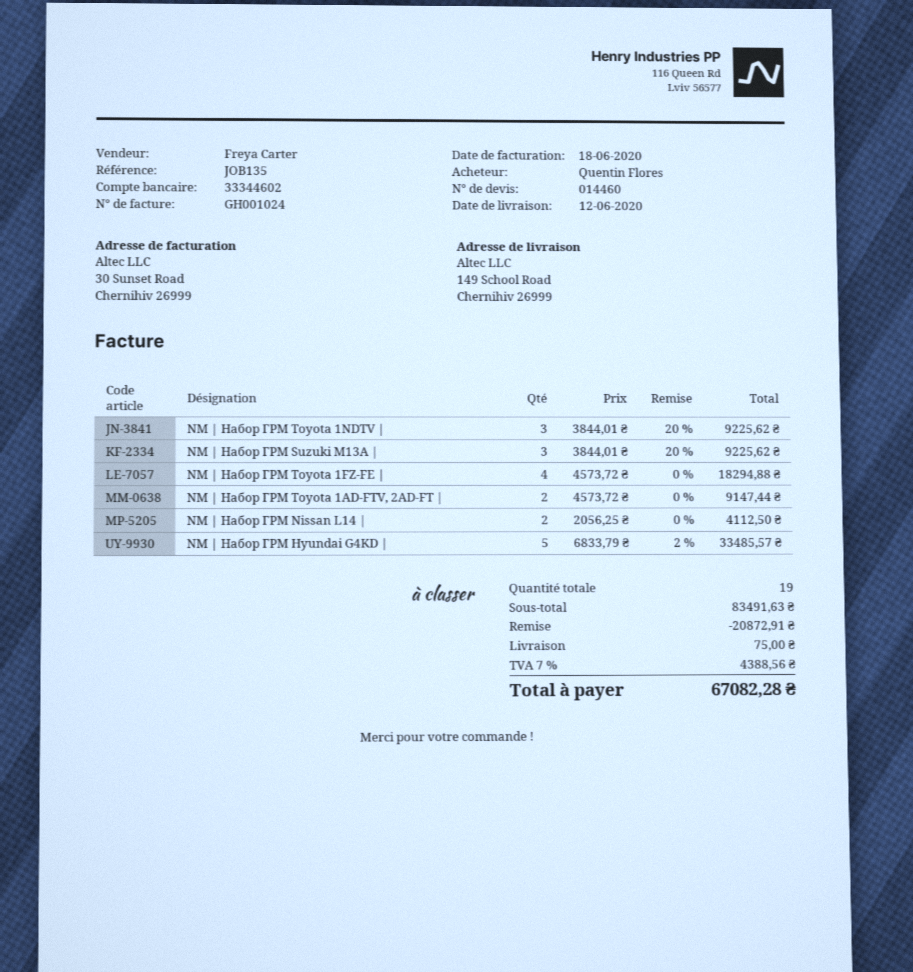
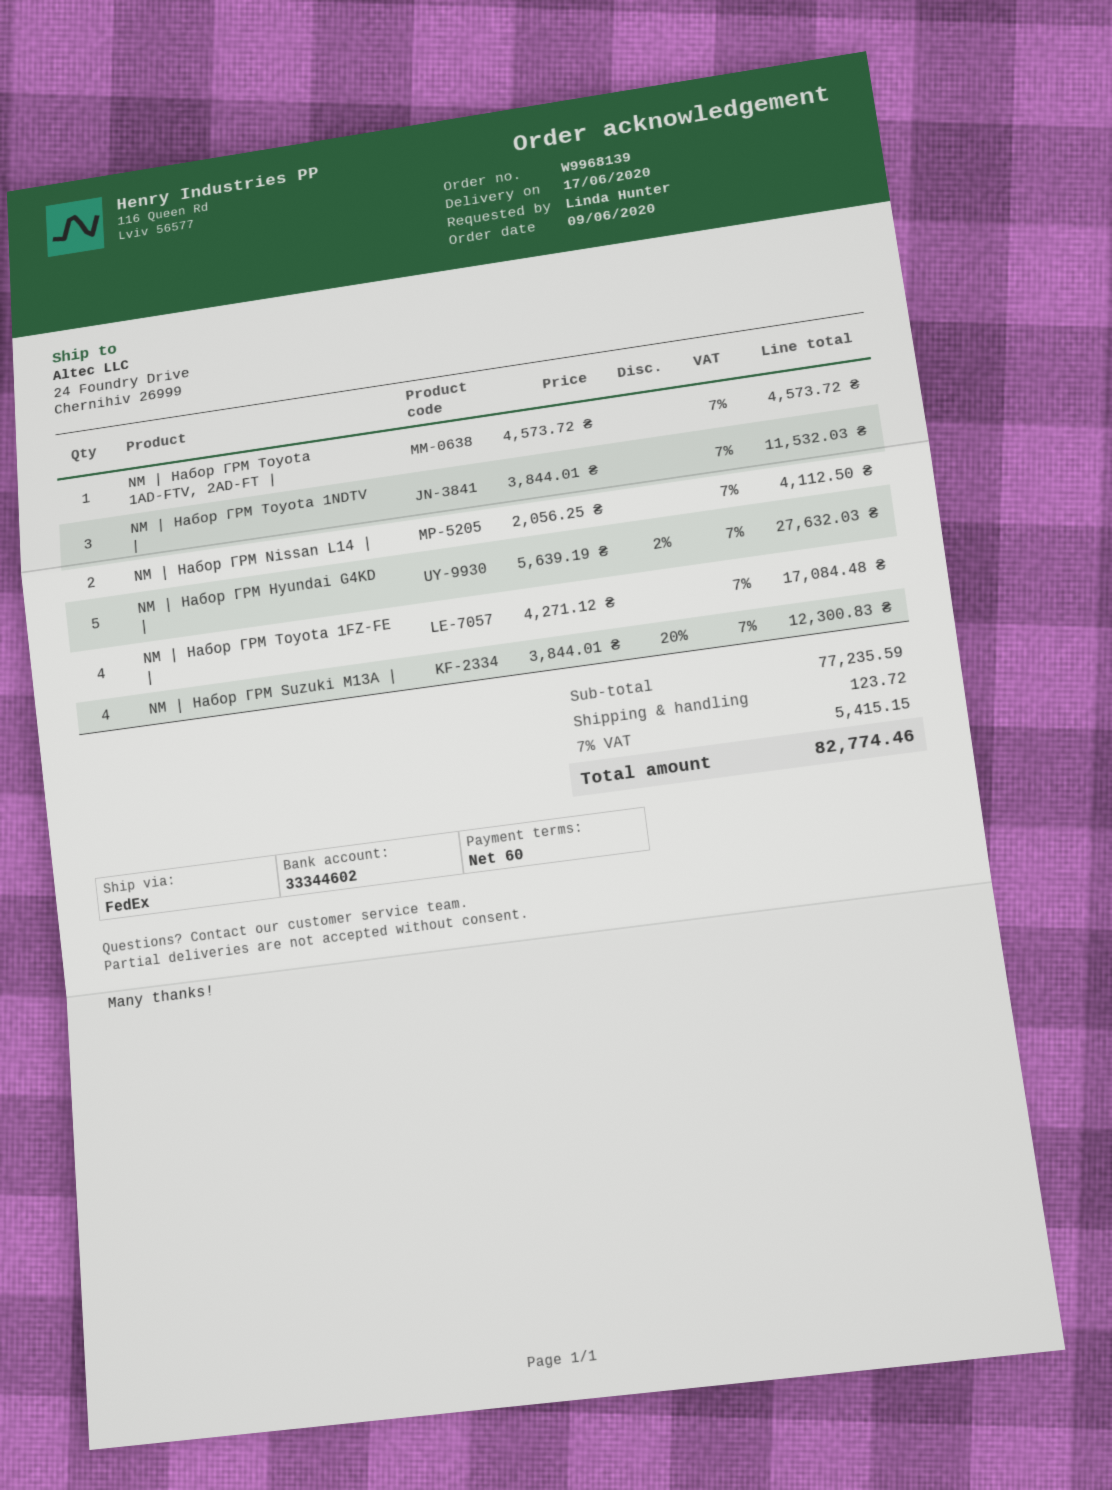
delivery date: 2020-06-12 -> 2020-06-17
ordered by: Quentin Flores -> Linda Hunter
ship to: 149 School Road, Chernihiv 26999 -> 24 Foundry Drive, Chernihiv 26999
NM | Набор ГРМ Toyota 1NDTV |: 3 x 3844.01 - 20% = 9225.62 -> 3 x 3844.01 = 11532.03
NM | Набор ГРМ Suzuki M13A |: 3 x 3844.01 - 20% = 9225.62 -> 4 x 3844.01 - 20% = 12300.83
NM | Набор ГРМ Toyota 1FZ-FE |: 4 x 4573.72 = 18294.88 -> 4 x 4271.12 = 17084.48
NM | Набор ГРМ Toyota 1AD-FTV, 2AD-FT |: 2 x 4573.72 = 9147.44 -> 1 x 4573.72 = 4573.72
NM | Набор ГРМ Hyundai G4KD |: 5 x 6833.79 - 2% = 33485.57 -> 5 x 5639.19 - 2% = 27632.03
subtotal: 83491.63 -> 77235.59
discount: 20872.91 -> none
shipping: 75.00 -> 123.72
tax: 7% = 4388.56 -> 7% = 5415.15
total: 67082.28 -> 82774.46

